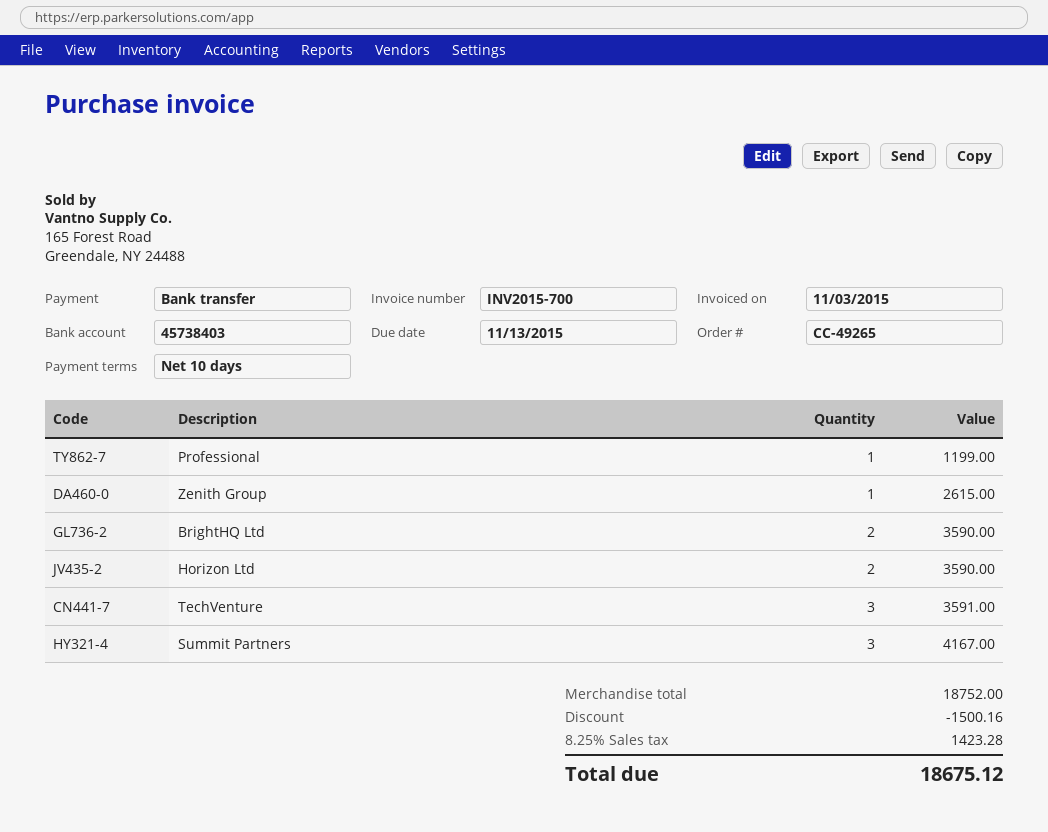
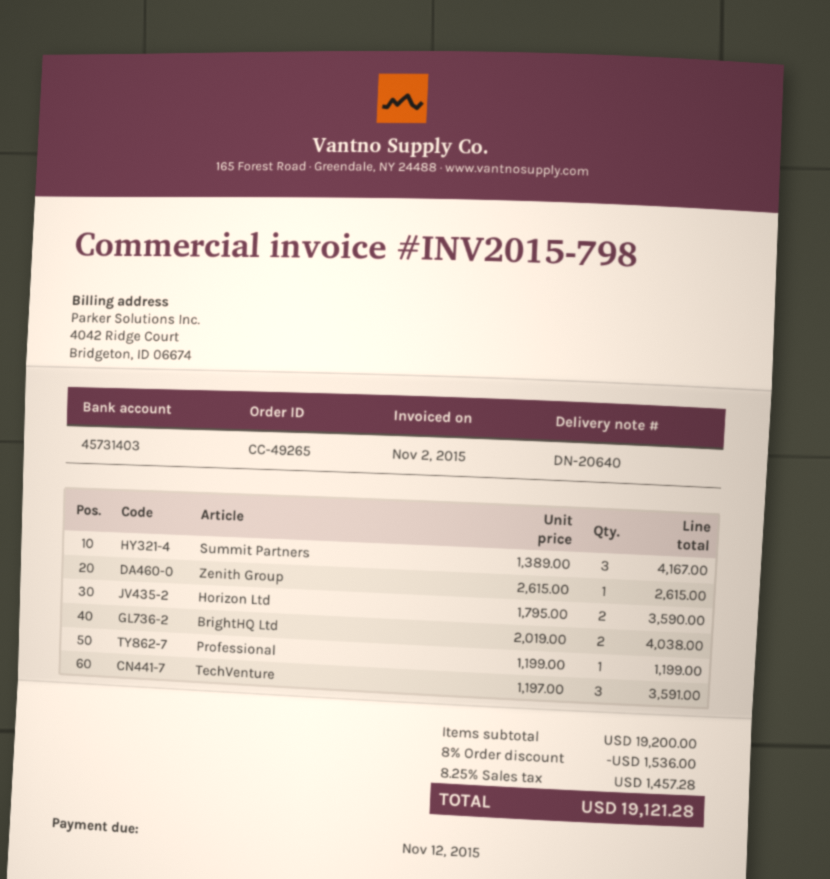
invoice number: INV2015-700 -> INV2015-798
invoice date: 2015-11-03 -> 2015-11-02
due date: 2015-11-13 -> 2015-11-12
bank account: 45738403 -> 45731403
BrightHQ Ltd: 2 for 3590.00 -> 2 for 4038.00
subtotal: 18752.00 -> 19200.00
discount: 1500.16 -> 1536.00
tax: 8.25% = 1423.28 -> 8.25% = 1457.28
total: 18675.12 -> 19121.28

